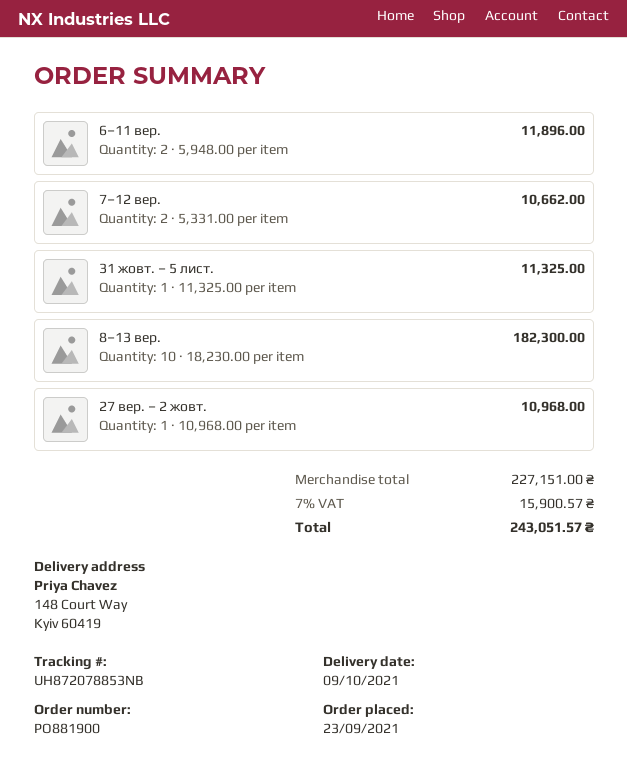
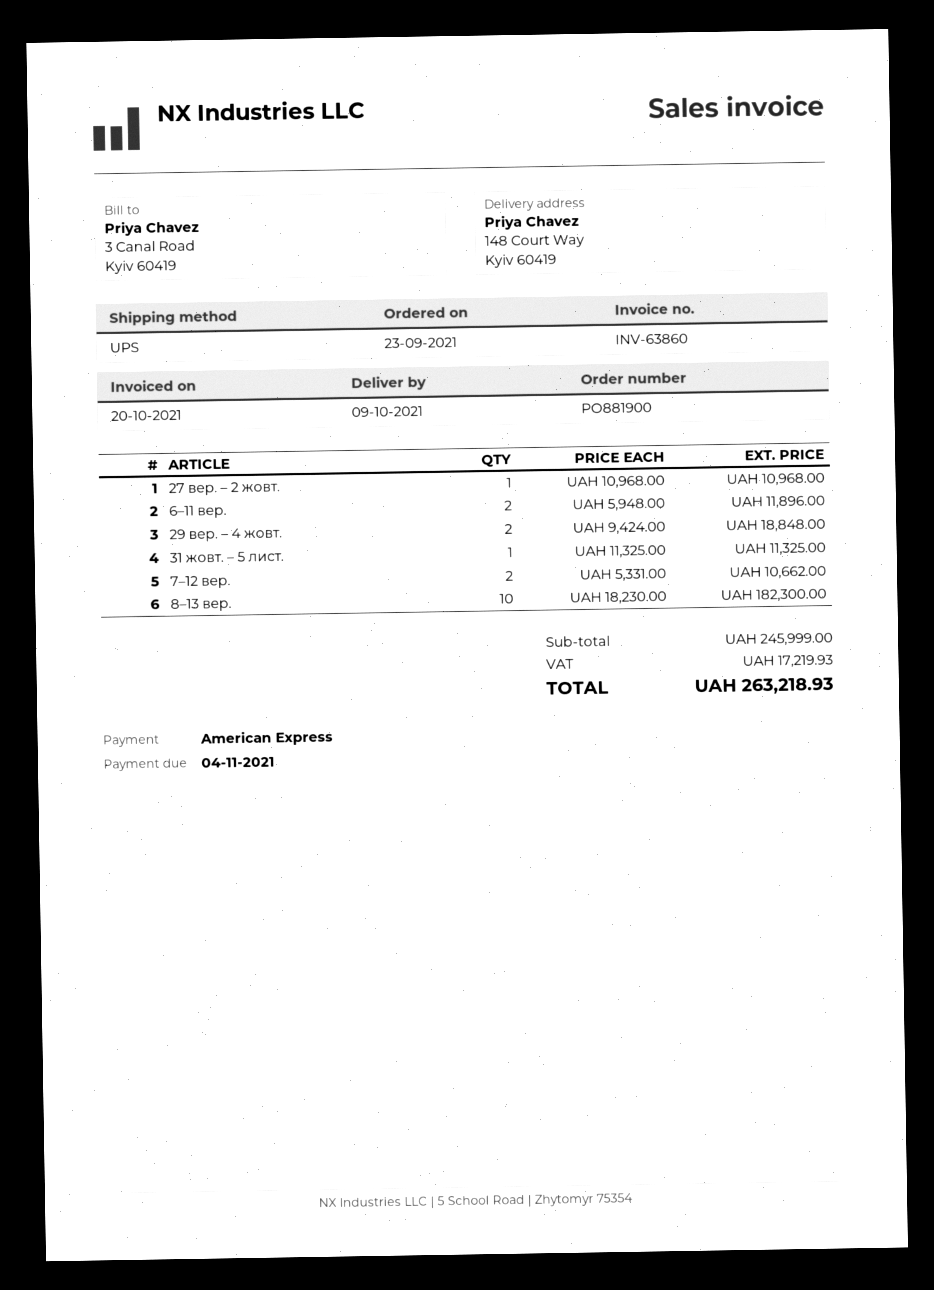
29 вер. – 4 жовт.: none -> 2 x 9424.00 = 18848.00
subtotal: 227151.00 -> 245999.00
tax: 15900.57 -> 17219.93
total: 243051.57 -> 263218.93

